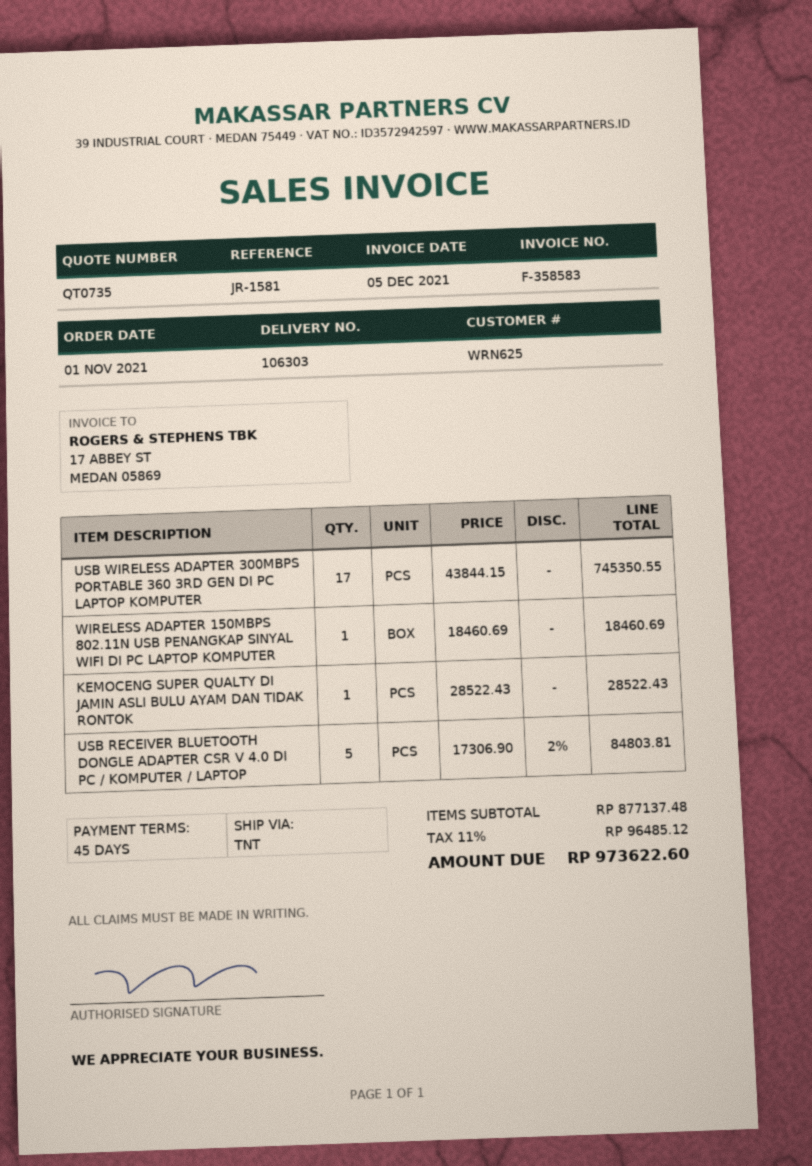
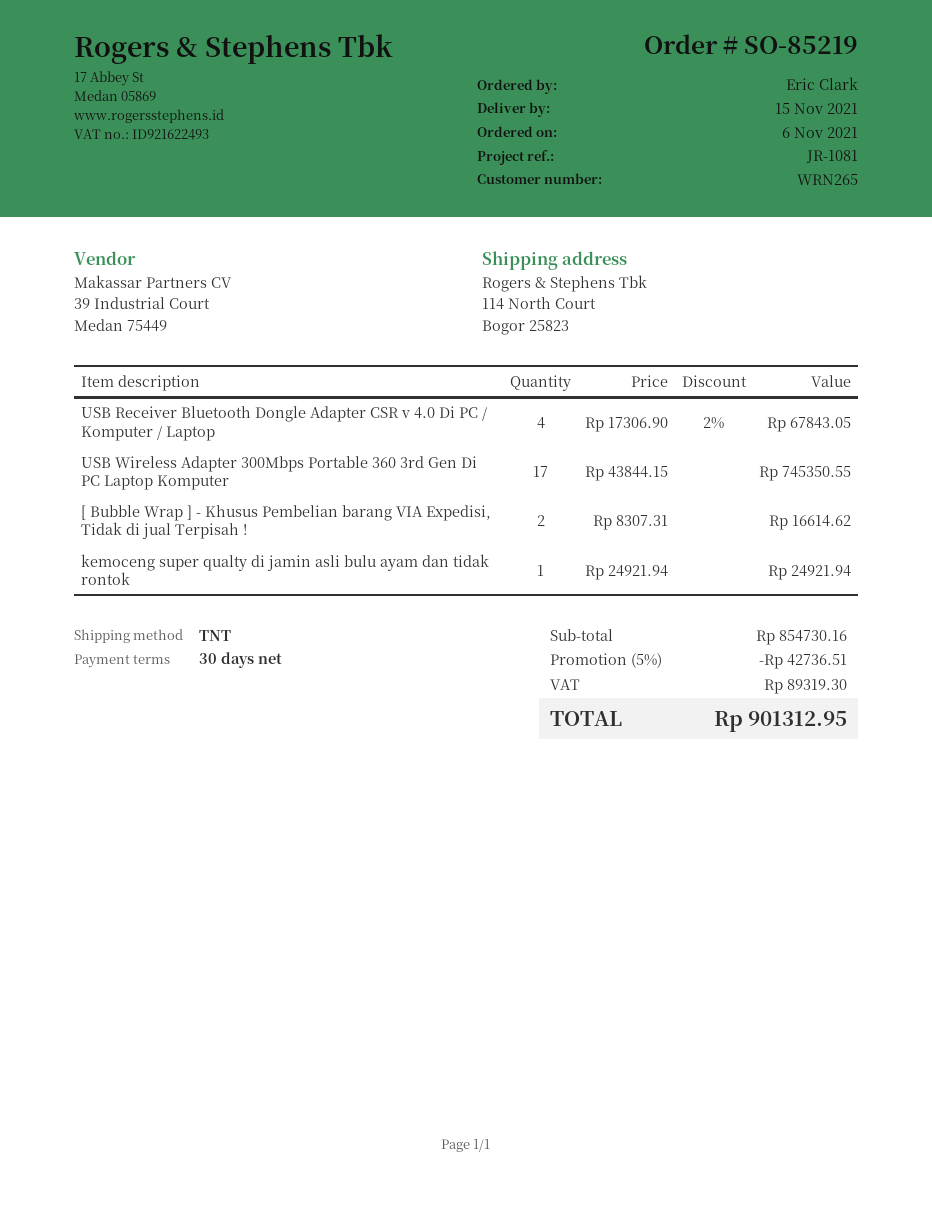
order date: 2021-11-01 -> 2021-11-06
payment terms: 45 days -> 30 days
customer number: WRN625 -> WRN265
reference: JR-1581 -> JR-1081
WIRELESS ADAPTER 150MBPS 802.11N USB PENANGKAP SINYAL WIFI DI PC LAPTOP KOMPUTER: 1 x 18460.69 = 18460.69 -> none
KEMOCENG SUPER QUALTY DI JAMIN ASLI BULU AYAM DAN TIDAK RONTOK: 1 x 28522.43 = 28522.43 -> 1 x 24921.94 = 24921.94
USB RECEIVER BLUETOOTH DONGLE ADAPTER CSR V 4.0 DI PC / KOMPUTER / LAPTOP: 5 x 17306.90 - 2% = 84803.81 -> 4 x 17306.90 - 2% = 67843.05
[ Bubble Wrap ] - Khusus Pembelian barang VIA Expedisi, Tidak di jual Terpisah !: none -> 2 x 8307.31 = 16614.62
subtotal: 877137.48 -> 854730.16
discount: none -> 5% = 42736.51
tax: 96485.12 -> 89319.30
total: 973622.60 -> 901312.95

